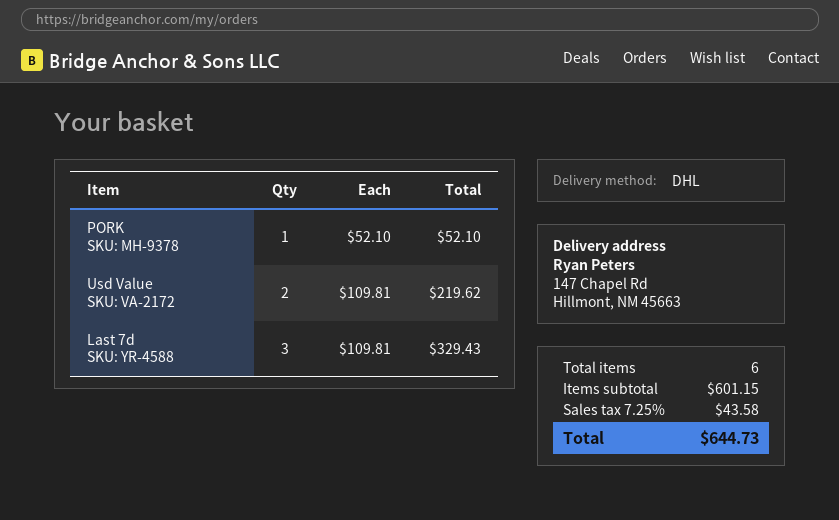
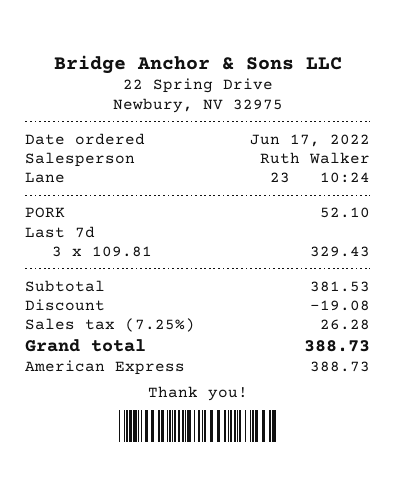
Usd Value: 2 x 109.81 = 219.62 -> none
subtotal: 601.15 -> 381.53
discount: none -> 19.08
tax: 7.25% = 43.58 -> 7.25% = 26.28
total: 644.73 -> 388.73

